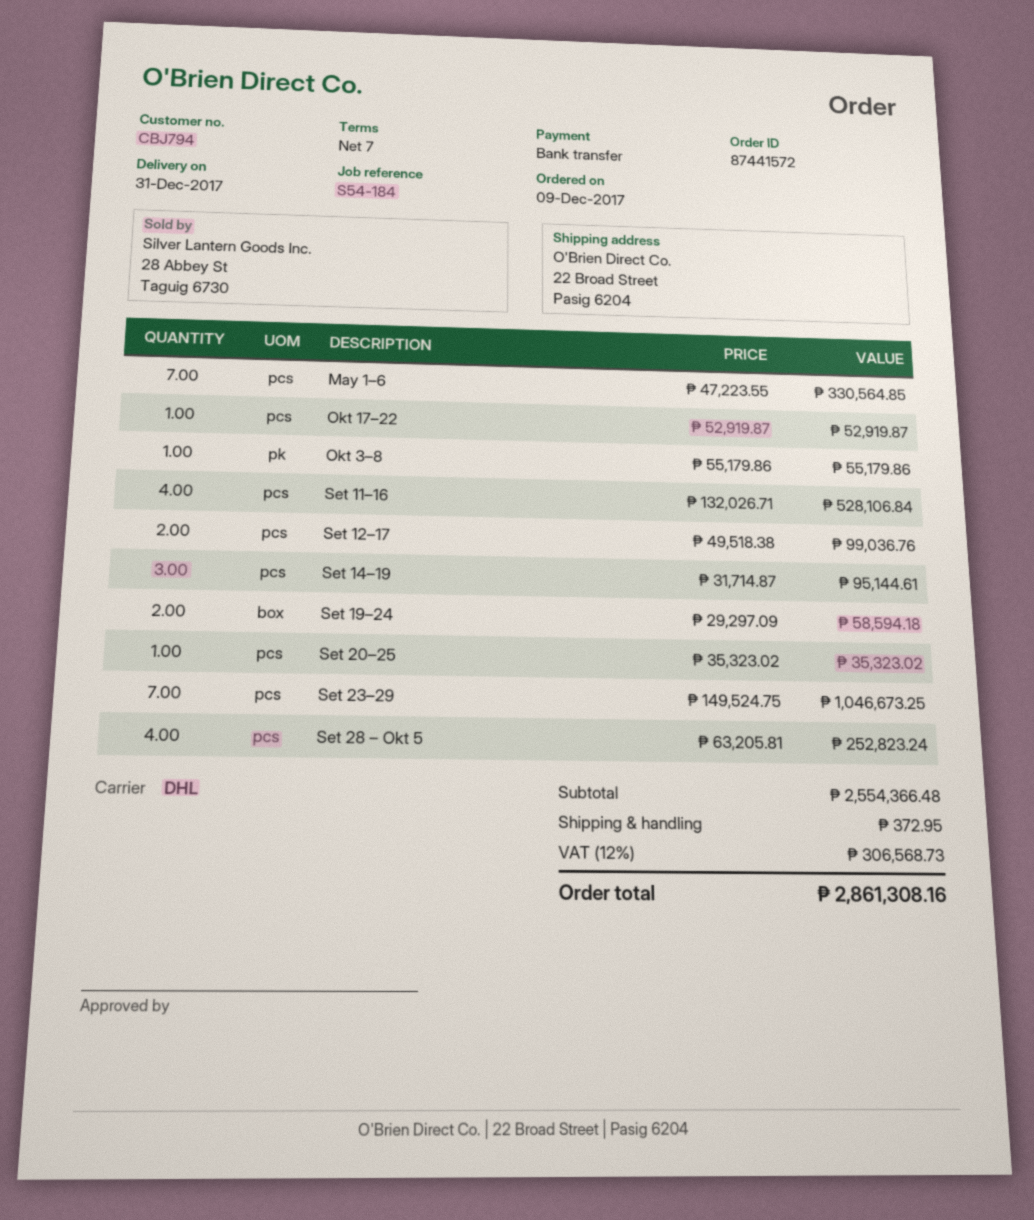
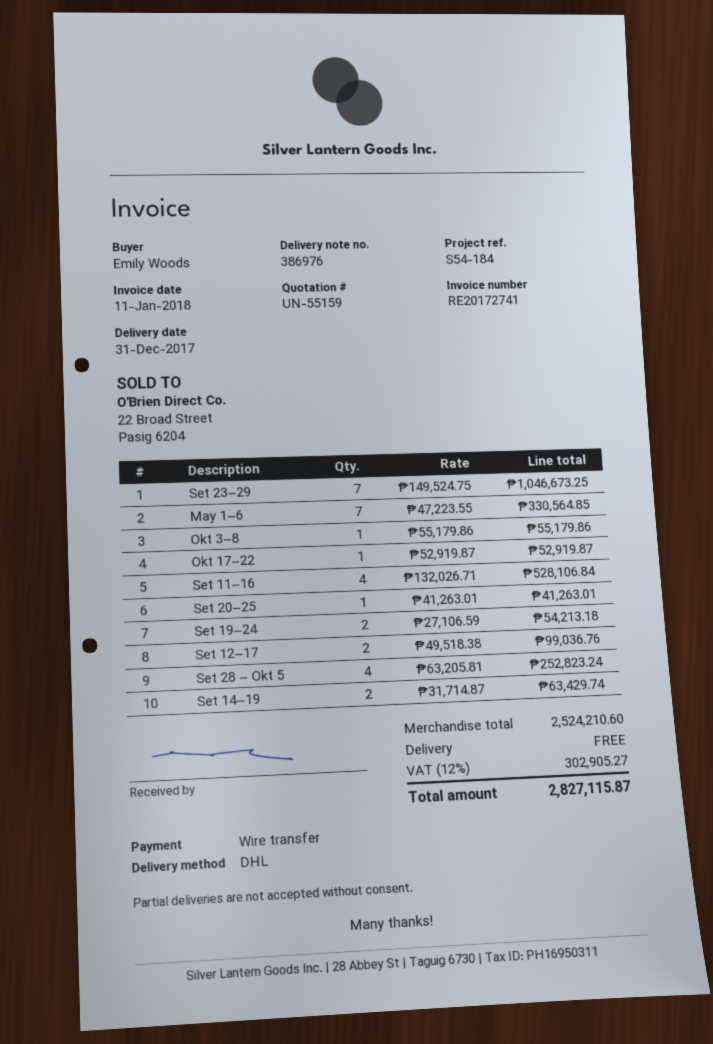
Set 14–19: 3 x 31714.87 = 95144.61 -> 2 x 31714.87 = 63429.74
Set 19–24: 2 x 29297.09 = 58594.18 -> 2 x 27106.59 = 54213.18
Set 20–25: 1 x 35323.02 = 35323.02 -> 1 x 41263.01 = 41263.01
subtotal: 2554366.48 -> 2524210.60
shipping: 372.95 -> 0.00
tax: 12% = 306568.73 -> 12% = 302905.27
total: 2861308.16 -> 2827115.87

